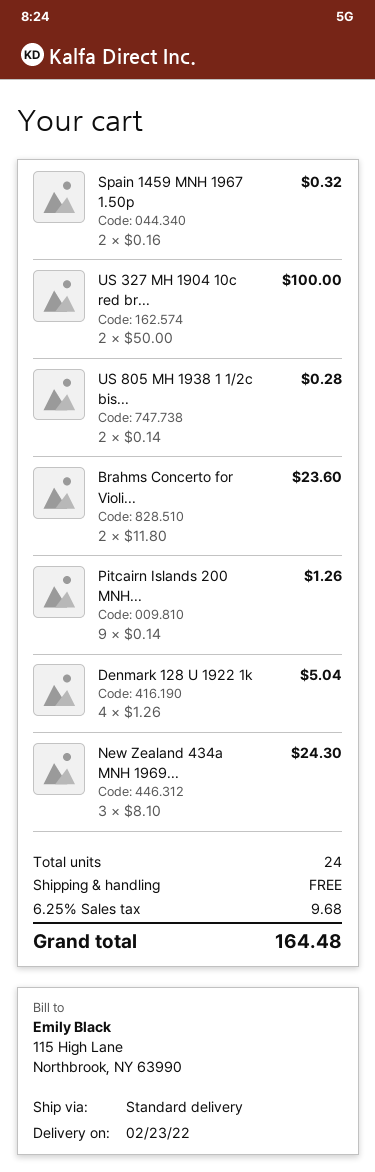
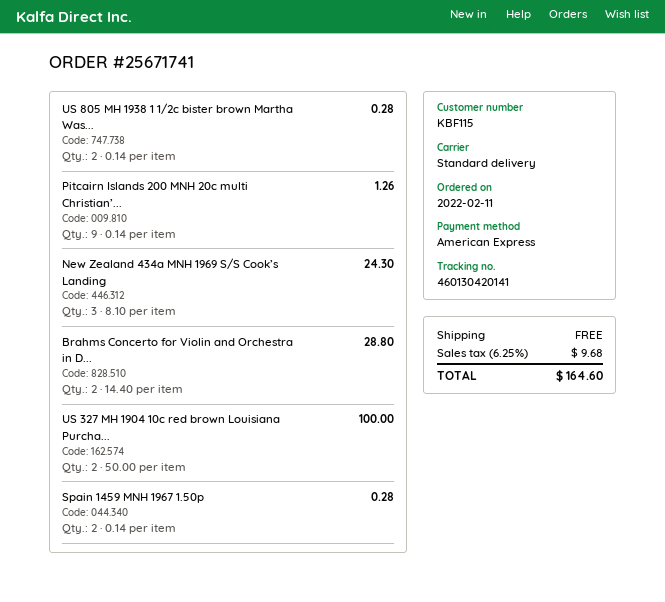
Spain 1459 MNH 1967 1.50p: 2 x 0.16 = 0.32 -> 2 x 0.14 = 0.28
Brahms Concerto for Violi...: 2 x 11.80 = 23.60 -> 2 x 14.40 = 28.80
Denmark 128 U 1922 1k: 4 x 1.26 = 5.04 -> none
total: 164.48 -> 164.60

